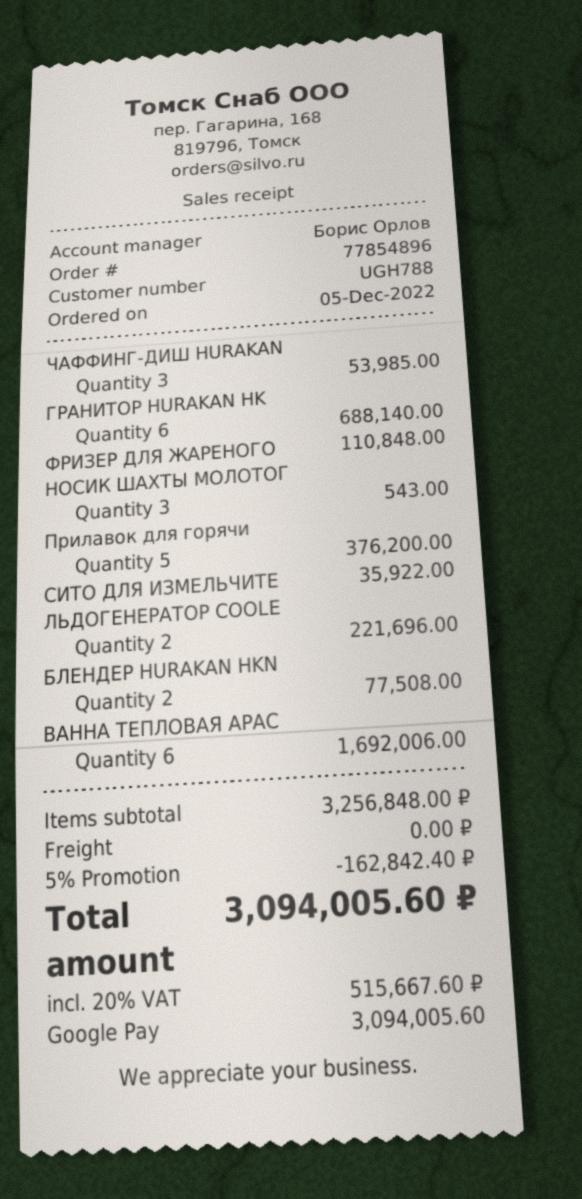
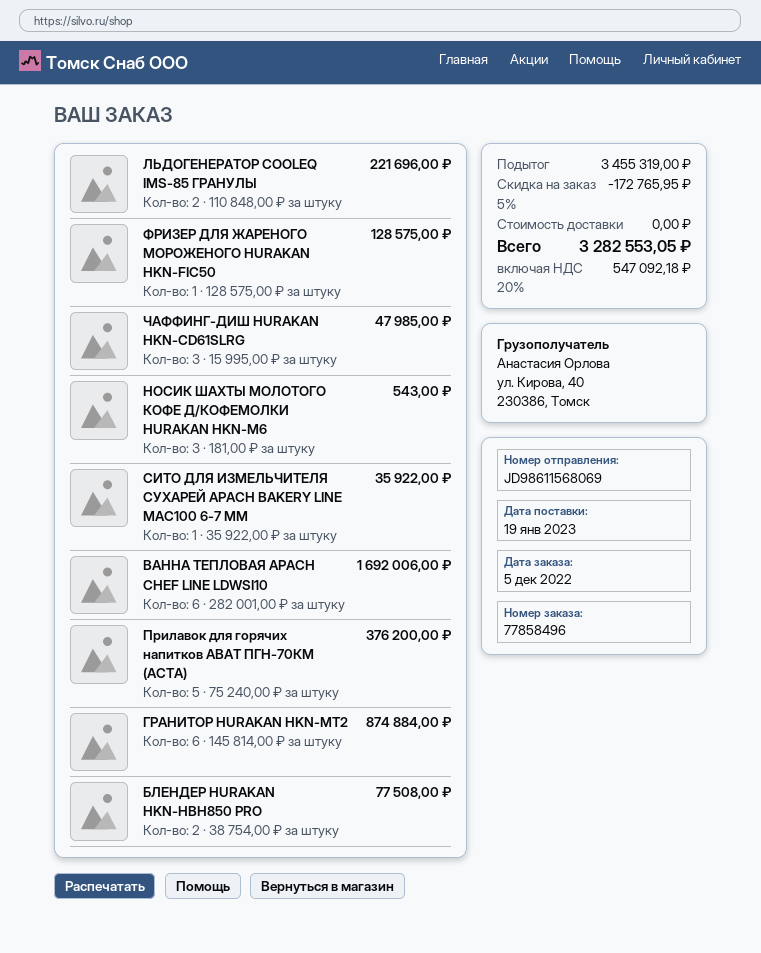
order number: 77854896 -> 77858496
ЧАФФИНГ-ДИШ HURAKAN: 3 for 53985.00 -> 3 for 47985.00
ГРАНИТОР HURAKAN HK: 6 for 688140.00 -> 6 for 874884.00
ФРИЗЕР ДЛЯ ЖАРЕНОГО: 1 for 110848.00 -> 1 for 128575.00
subtotal: 3256848.00 -> 3455319.00
discount: 5% = 162842.40 -> 5% = 172765.95
tax: 20% = 515667.60 -> 20% = 547092.18
total: 3094005.60 -> 3282553.05

